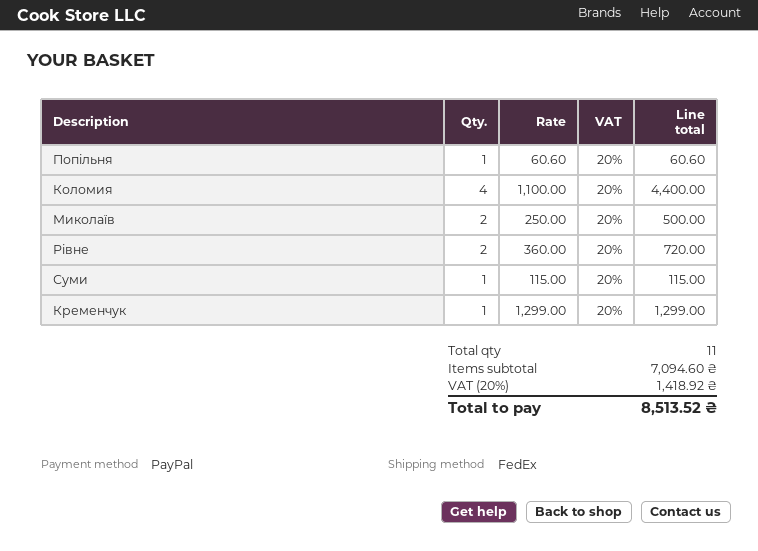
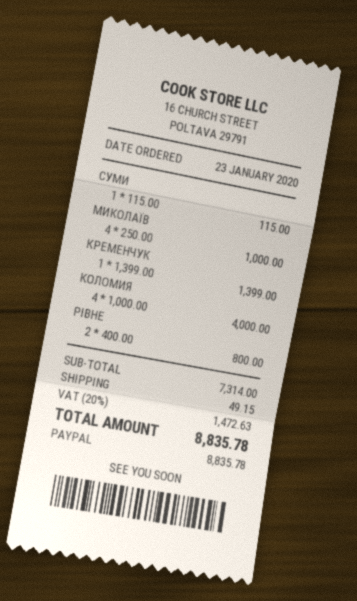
Попільня: 1 x 60.60 = 60.60 -> none
Коломия: 4 x 1100.00 = 4400.00 -> 4 x 1000.00 = 4000.00
Миколаїв: 2 x 250.00 = 500.00 -> 4 x 250.00 = 1000.00
Рівне: 2 x 360.00 = 720.00 -> 2 x 400.00 = 800.00
Кременчук: 1 x 1299.00 = 1299.00 -> 1 x 1399.00 = 1399.00
subtotal: 7094.60 -> 7314.00
shipping: none -> 49.15
tax: 20% = 1418.92 -> 20% = 1472.63
total: 8513.52 -> 8835.78

